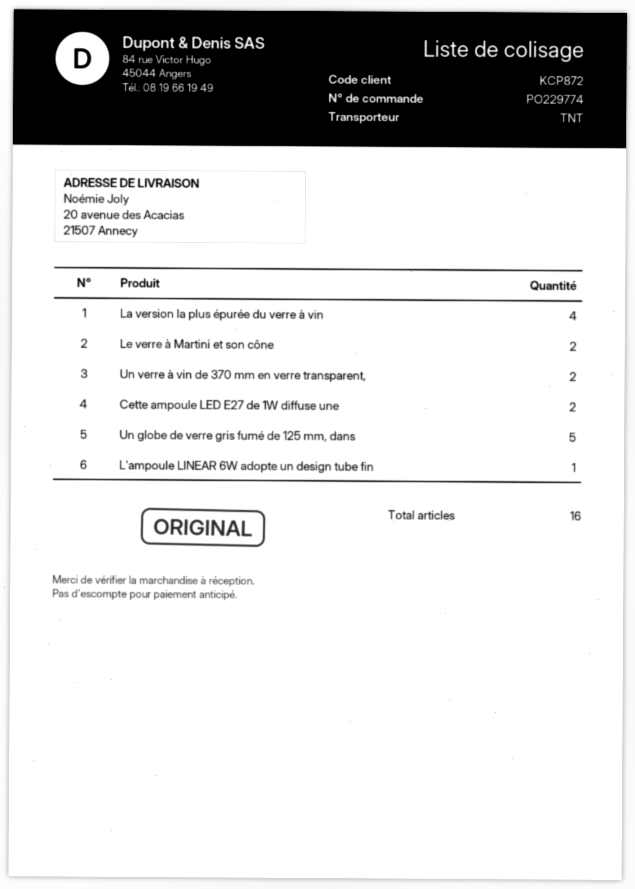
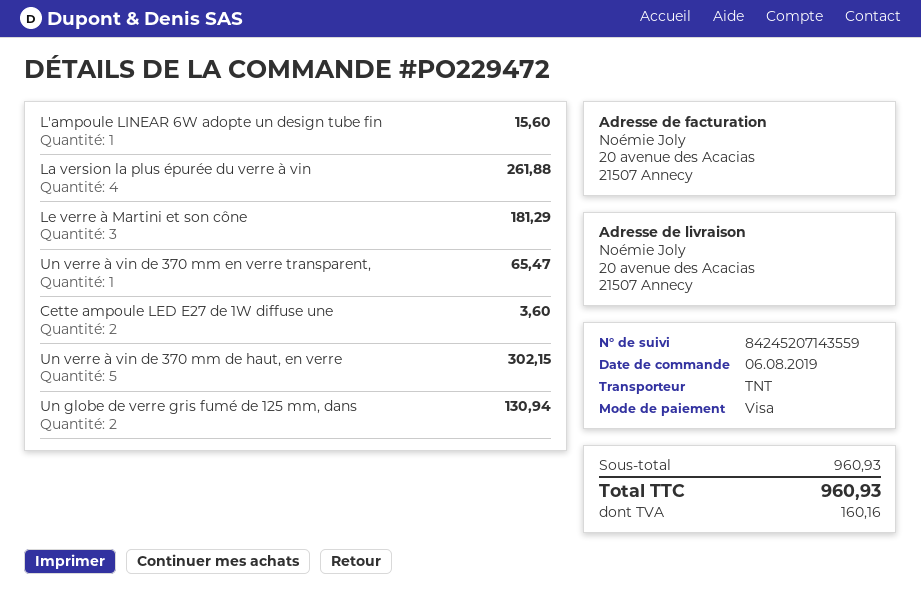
order number: PO229774 -> PO229472
Le verre à Martini et son cône: 2 -> 3
Un verre à vin de 370 mm en verre transparent,: 2 -> 1
Un globe de verre gris fumé de 125 mm, dans: 5 -> 2
Un verre à vin de 370 mm de haut, en verre: none -> 5

